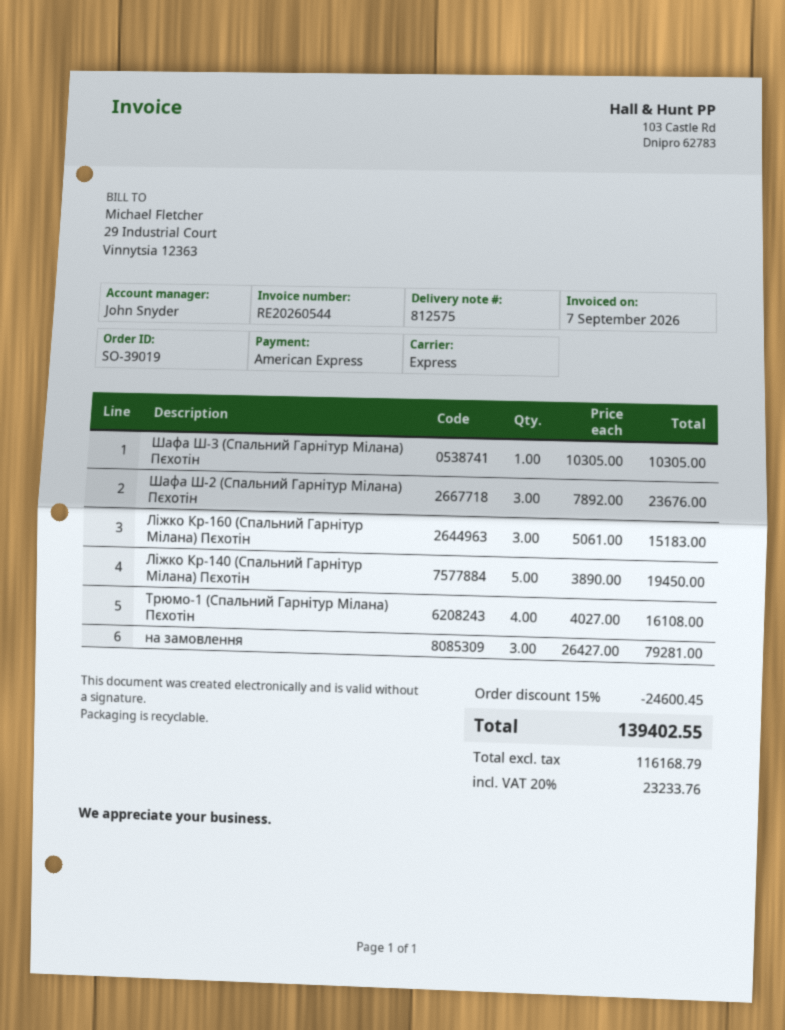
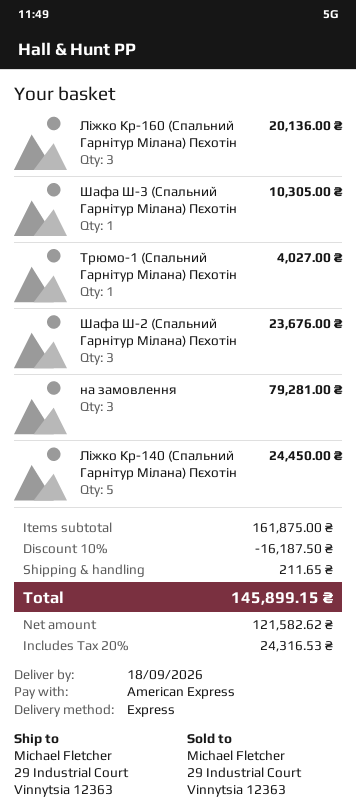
Ліжко Кр-160 (Спальний Гарнітур Мілана) Пєхотін: 3 for 15183.00 -> 3 for 20136.00
Ліжко Кр-140 (Спальний Гарнітур Мілана) Пєхотін: 5 for 19450.00 -> 5 for 24450.00
Трюмо-1 (Спальний Гарнітур Мілана) Пєхотін: 4 for 16108.00 -> 1 for 4027.00
discount: 15% = 24600.45 -> 10% = 16187.50
shipping: none -> 211.65
net: 116168.79 -> 121582.62
tax: 20% = 23233.76 -> 20% = 24316.53
total: 139402.55 -> 145899.15

